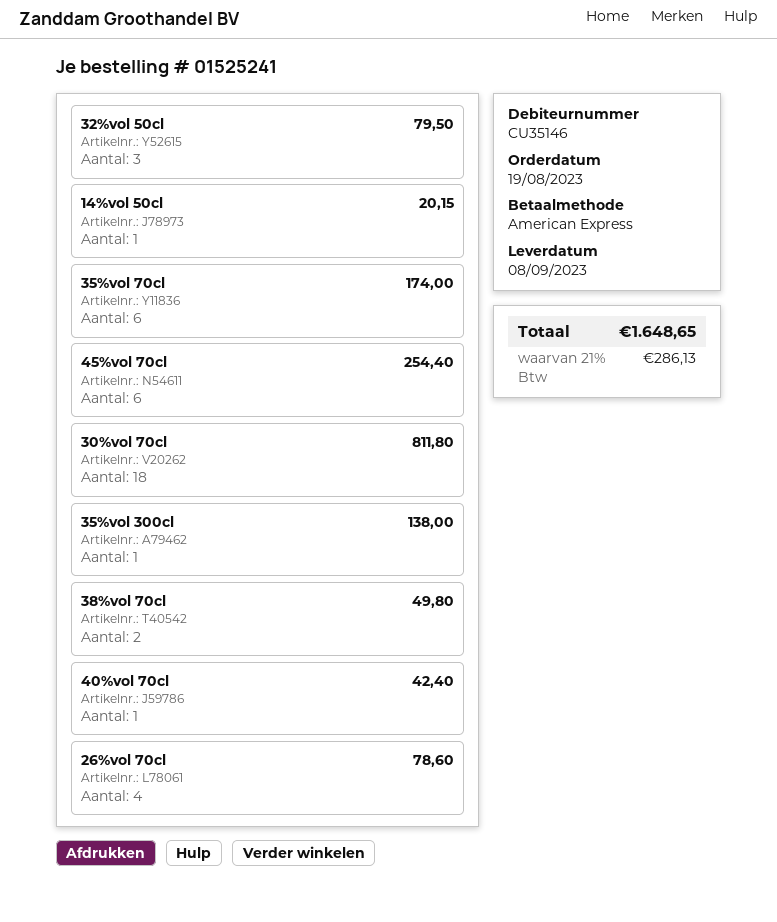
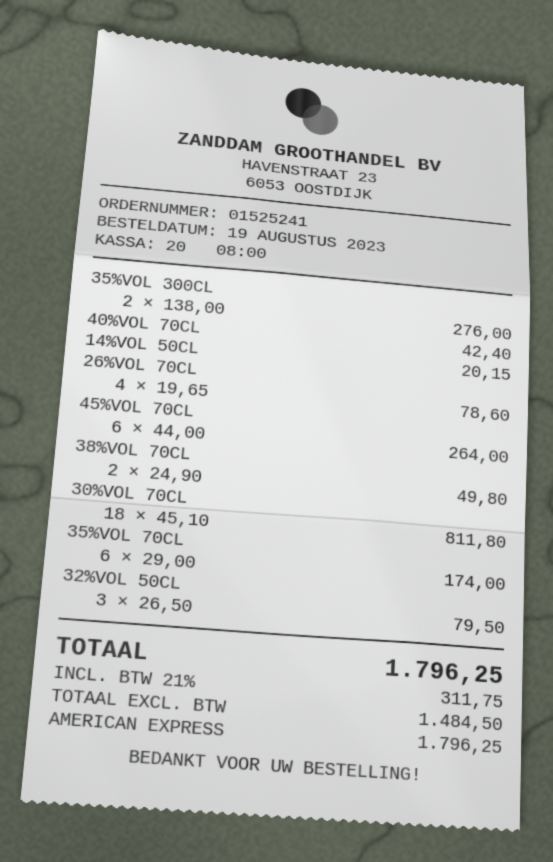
45%vol 70cl: 6 for 254.40 -> 6 for 264.00
35%vol 300cl: 1 for 138.00 -> 2 for 276.00
tax: 21% = 286.13 -> 21% = 311.75
total: 1648.65 -> 1796.25

